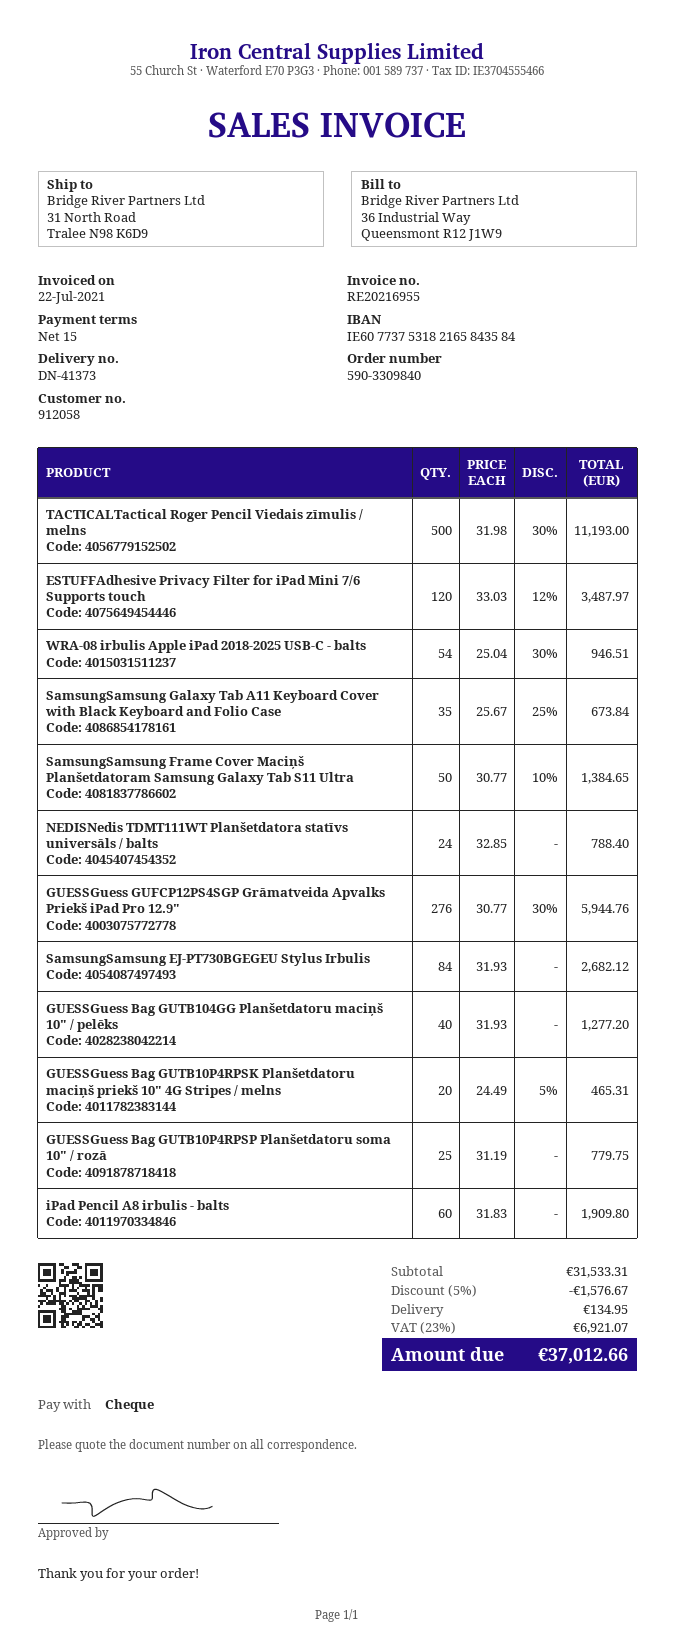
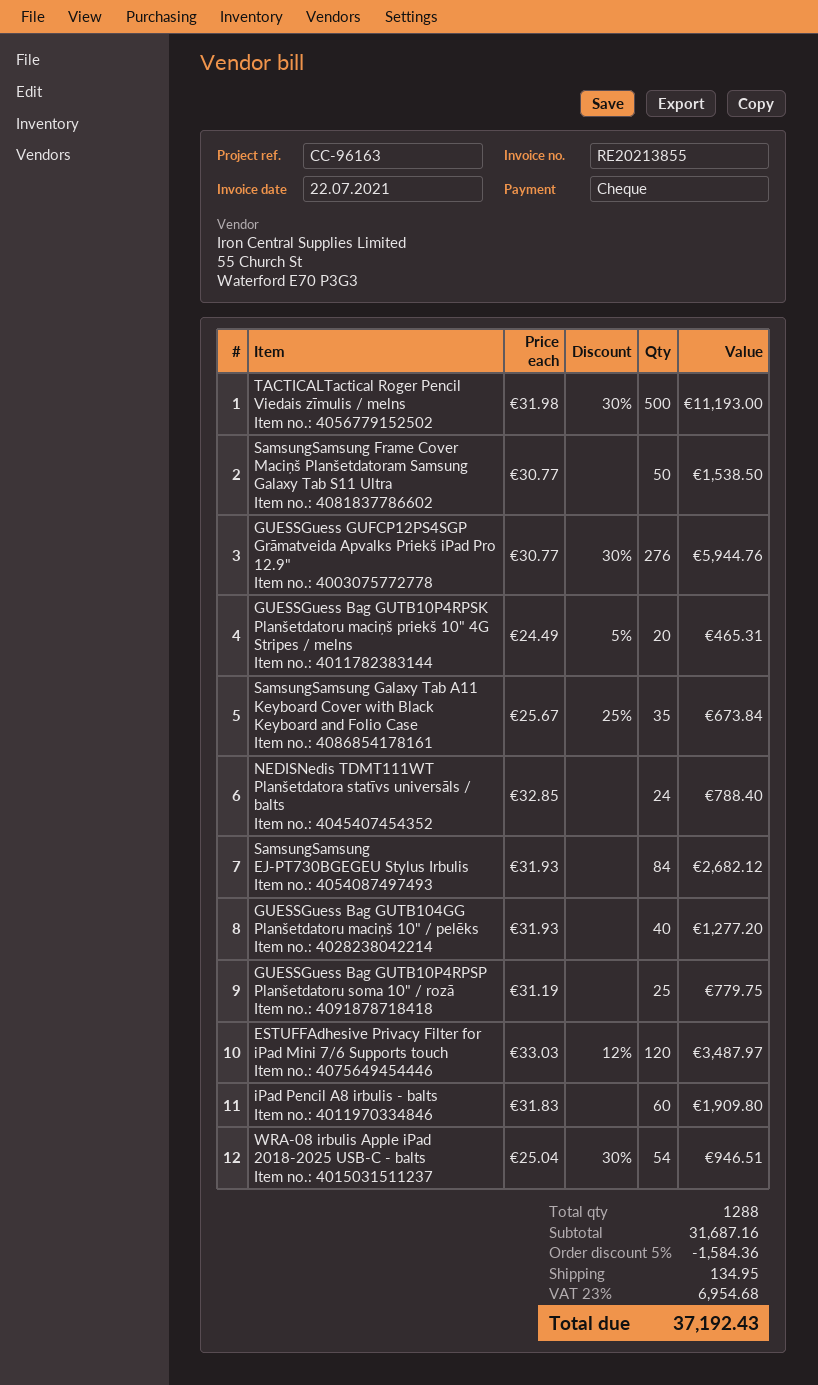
invoice number: RE20216955 -> RE20213855
SamsungSamsung Frame Cover Maciņš Planšetdatoram Samsung Galaxy Tab S11 Ultra: 50 x 30.77 - 10% = 1384.65 -> 50 x 30.77 = 1538.50
subtotal: 31533.31 -> 31687.16
discount: 5% = 1576.67 -> 5% = 1584.36
tax: 23% = 6921.07 -> 23% = 6954.68
total: 37012.66 -> 37192.43

